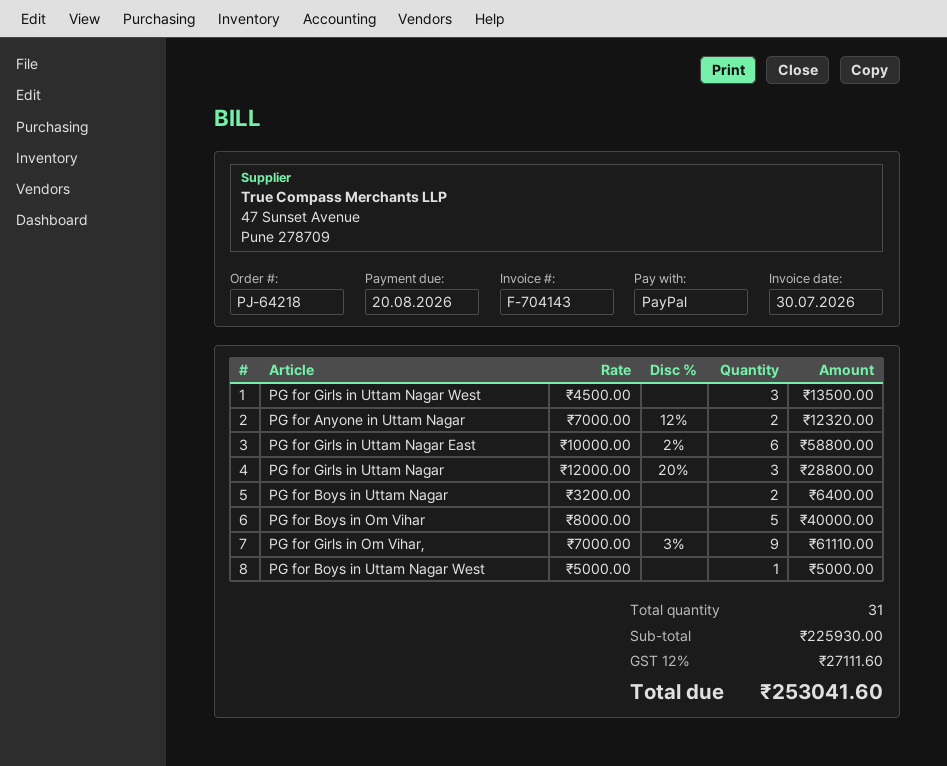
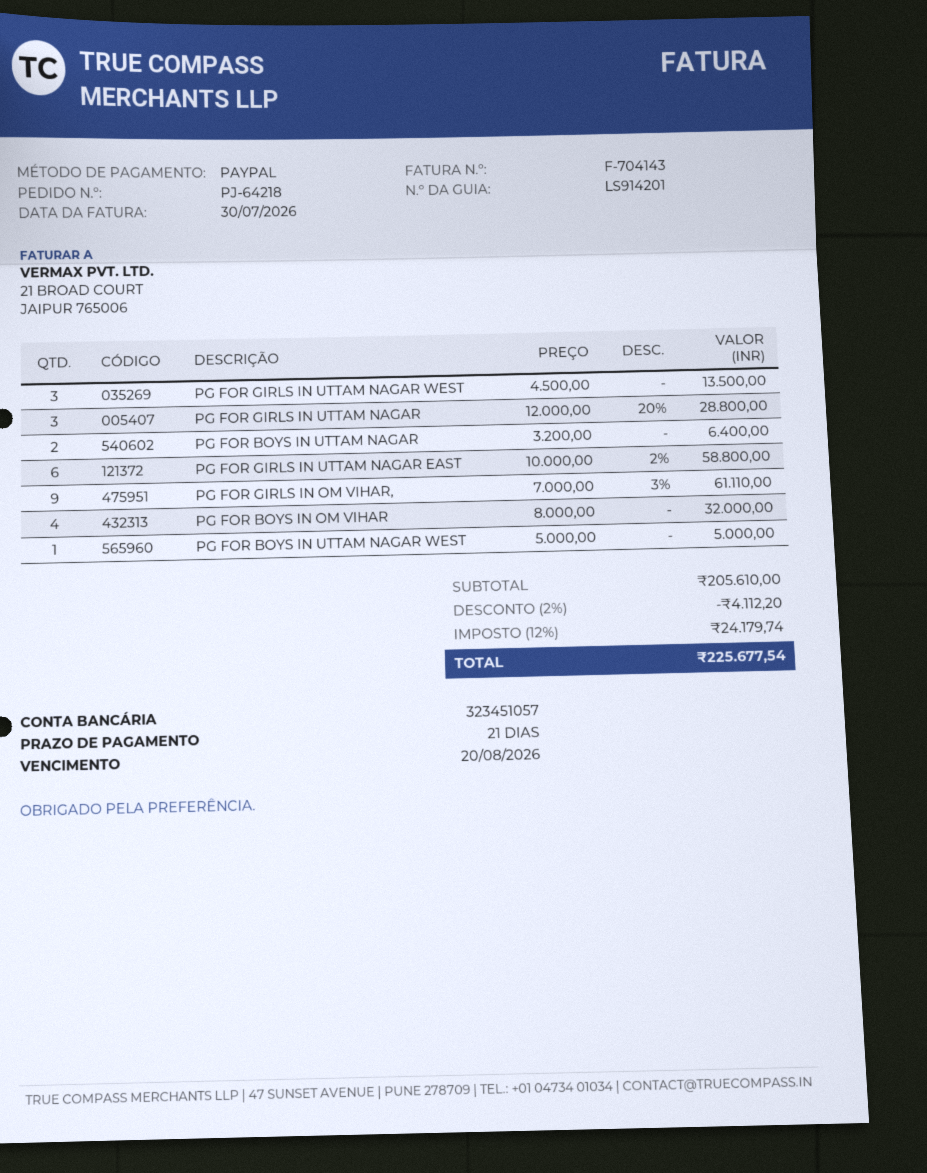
PG for Anyone in Uttam Nagar: 2 x 7000.00 - 12% = 12320.00 -> none
PG for Boys in Om Vihar: 5 x 8000.00 = 40000.00 -> 4 x 8000.00 = 32000.00
subtotal: 225930.00 -> 205610.00
discount: none -> 2% = 4112.20
tax: 12% = 27111.60 -> 12% = 24179.74
total: 253041.60 -> 225677.54

